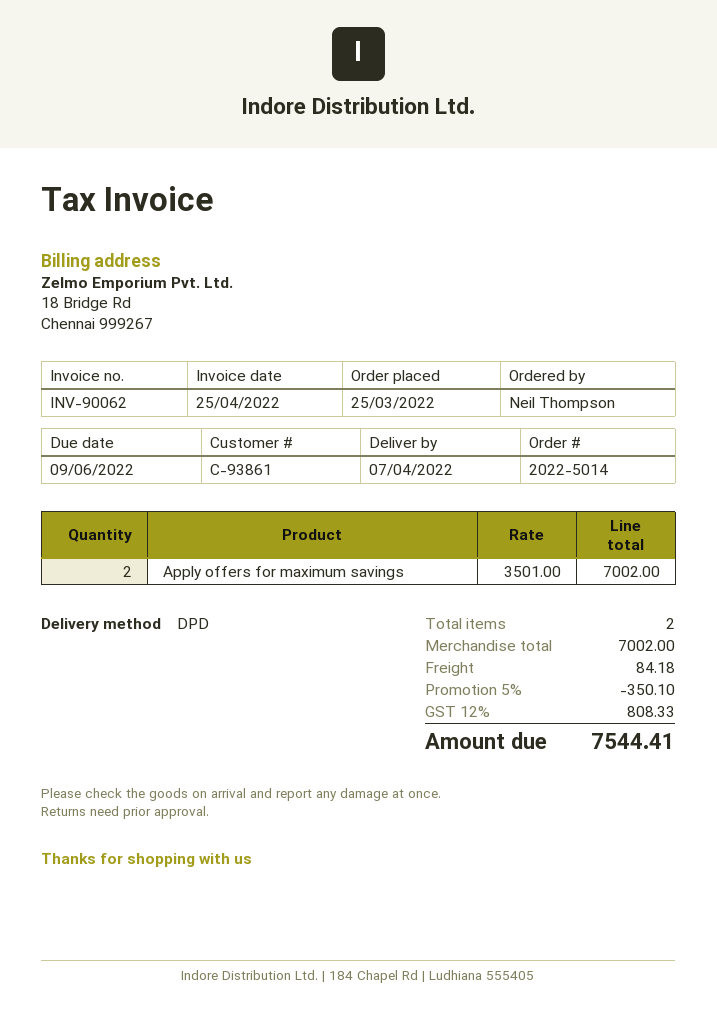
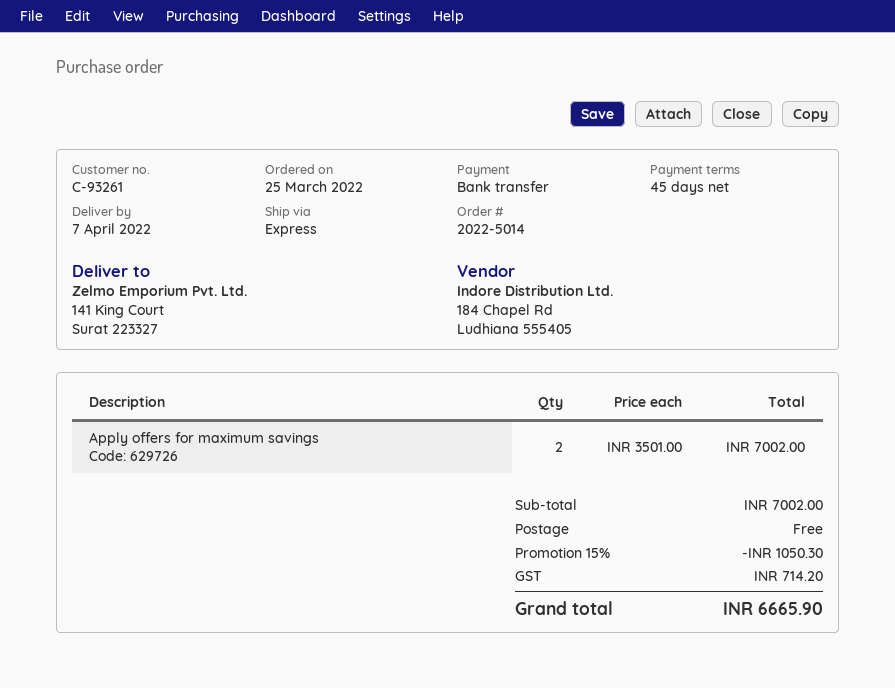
customer number: C-93861 -> C-93261
shipping method: DPD -> express
discount: 5% = 350.10 -> 15% = 1050.30
shipping: 84.18 -> 0.00
tax: 808.33 -> 714.20
total: 7544.41 -> 6665.90

